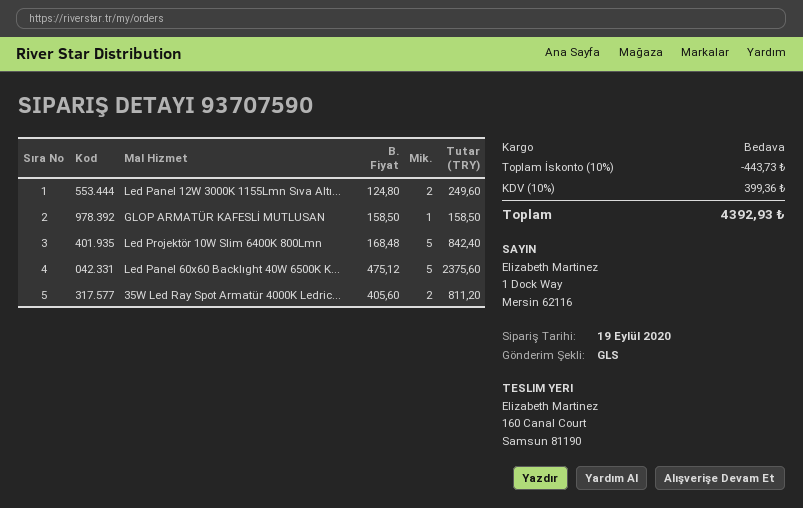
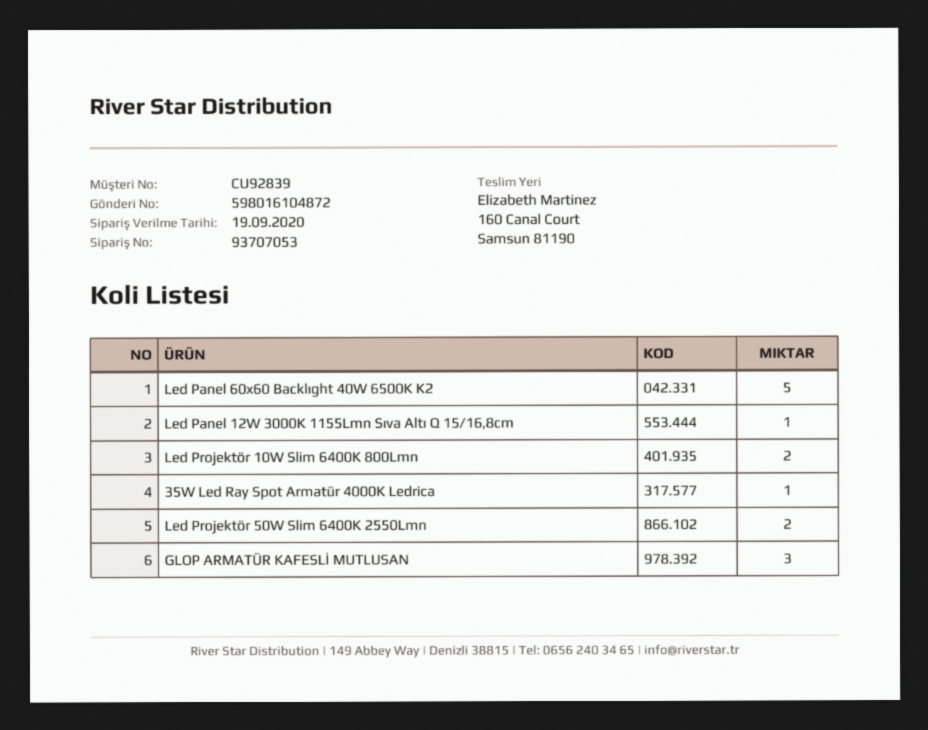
order number: 93707590 -> 93707053
Led Panel 12W 3000K 1155Lmn Sıva Altı...: 2 -> 1
GLOP ARMATÜR KAFESLİ MUTLUSAN: 1 -> 3
Led Projektör 10W Slim 6400K 800Lmn: 5 -> 2
35W Led Ray Spot Armatür 4000K Ledric...: 2 -> 1
Led Projektör 50W Slim 6400K 2550Lmn: none -> 2

